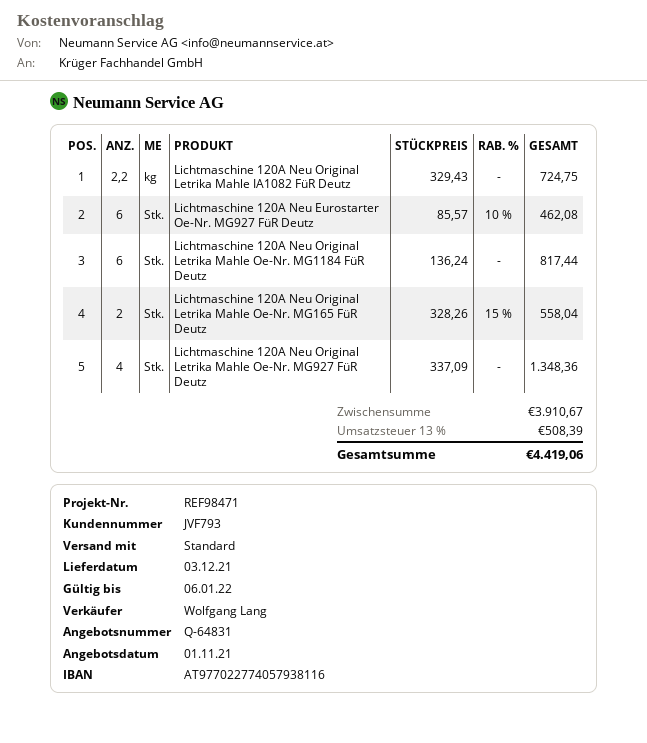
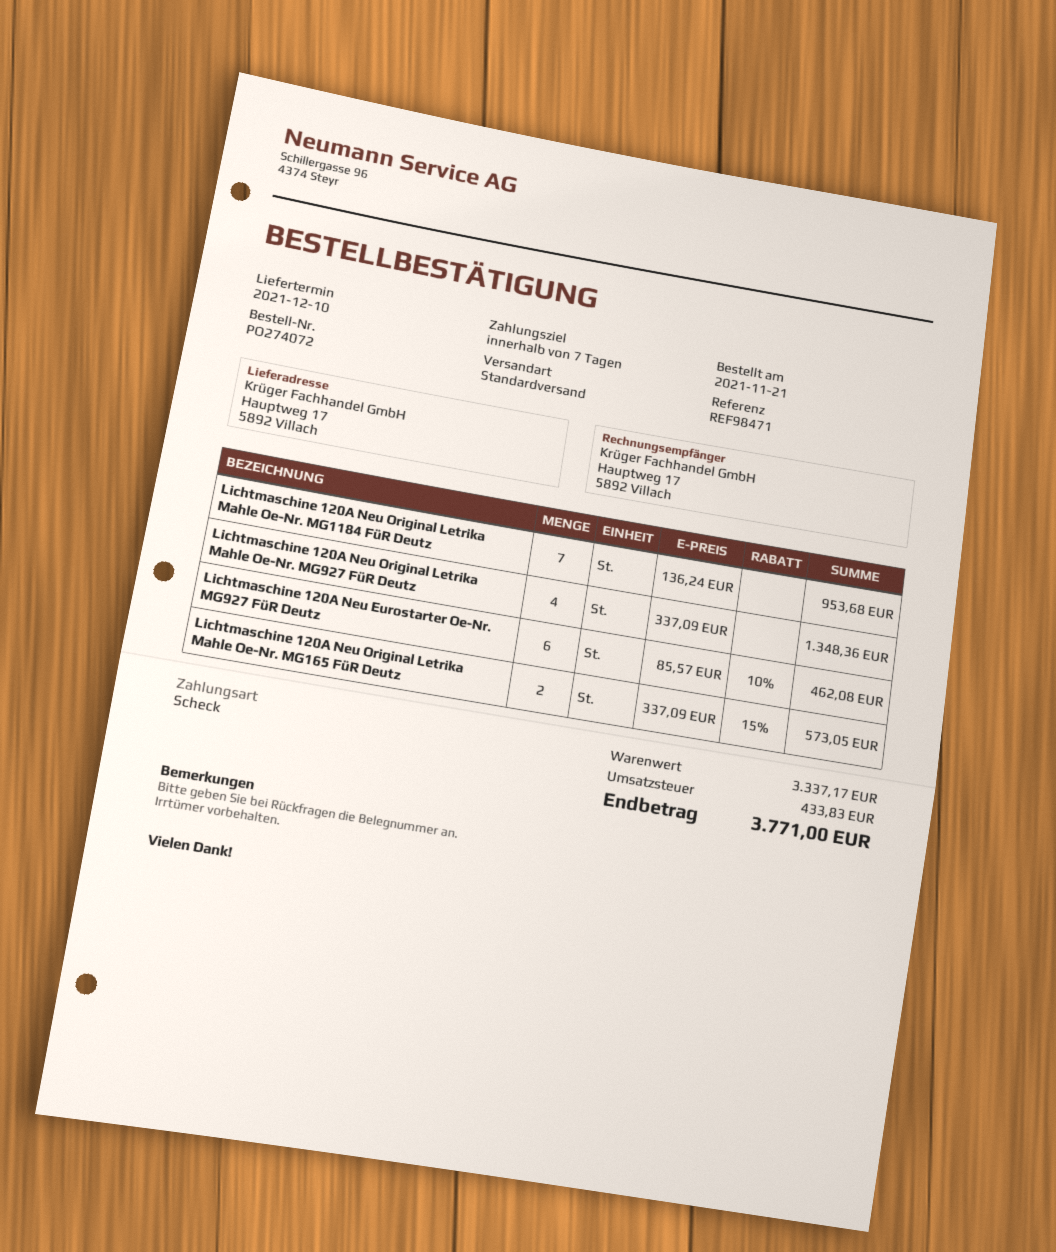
delivery date: 2021-12-03 -> 2021-12-10
Lichtmaschine 120A Neu Original Letrika Mahle IA1082 FüR Deutz: 2.2 x 329.43 = 724.75 -> none
Lichtmaschine 120A Neu Original Letrika Mahle Oe-Nr. MG1184 FüR Deutz: 6 x 136.24 = 817.44 -> 7 x 136.24 = 953.68
Lichtmaschine 120A Neu Original Letrika Mahle Oe-Nr. MG165 FüR Deutz: 2 x 328.26 - 15% = 558.04 -> 2 x 337.09 - 15% = 573.05
subtotal: 3910.67 -> 3337.17
tax: 508.39 -> 433.83
total: 4419.06 -> 3771.00

